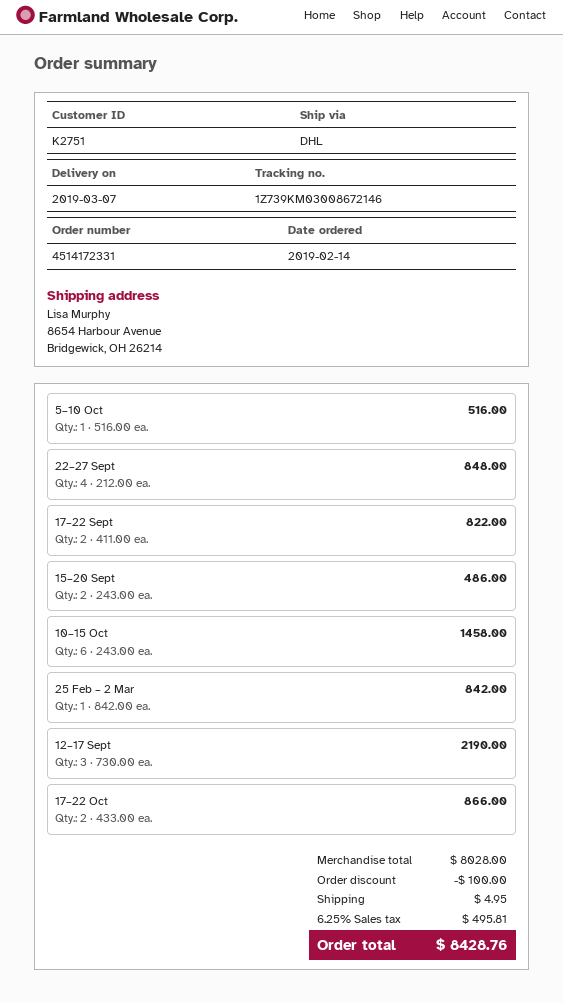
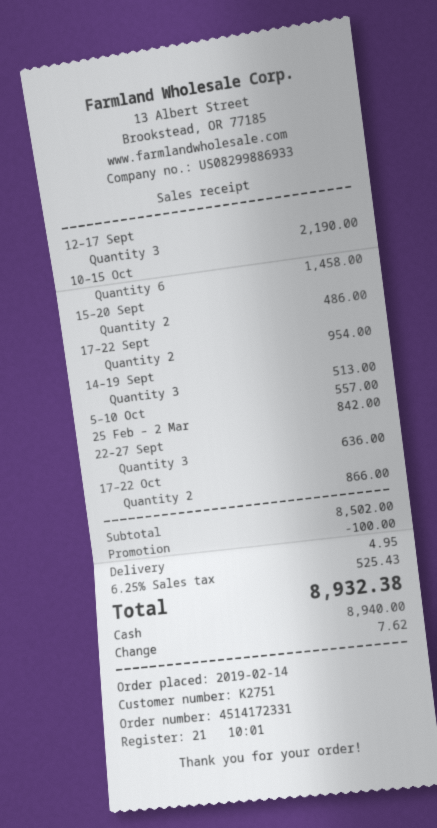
5–10 Oct: 1 for 516.00 -> 1 for 557.00
22–27 Sept: 4 for 848.00 -> 3 for 636.00
17–22 Sept: 2 for 822.00 -> 2 for 954.00
14–19 Sept: none -> 3 for 513.00
subtotal: 8028.00 -> 8502.00
tax: 6.25% = 495.81 -> 6.25% = 525.43
total: 8428.76 -> 8932.38

